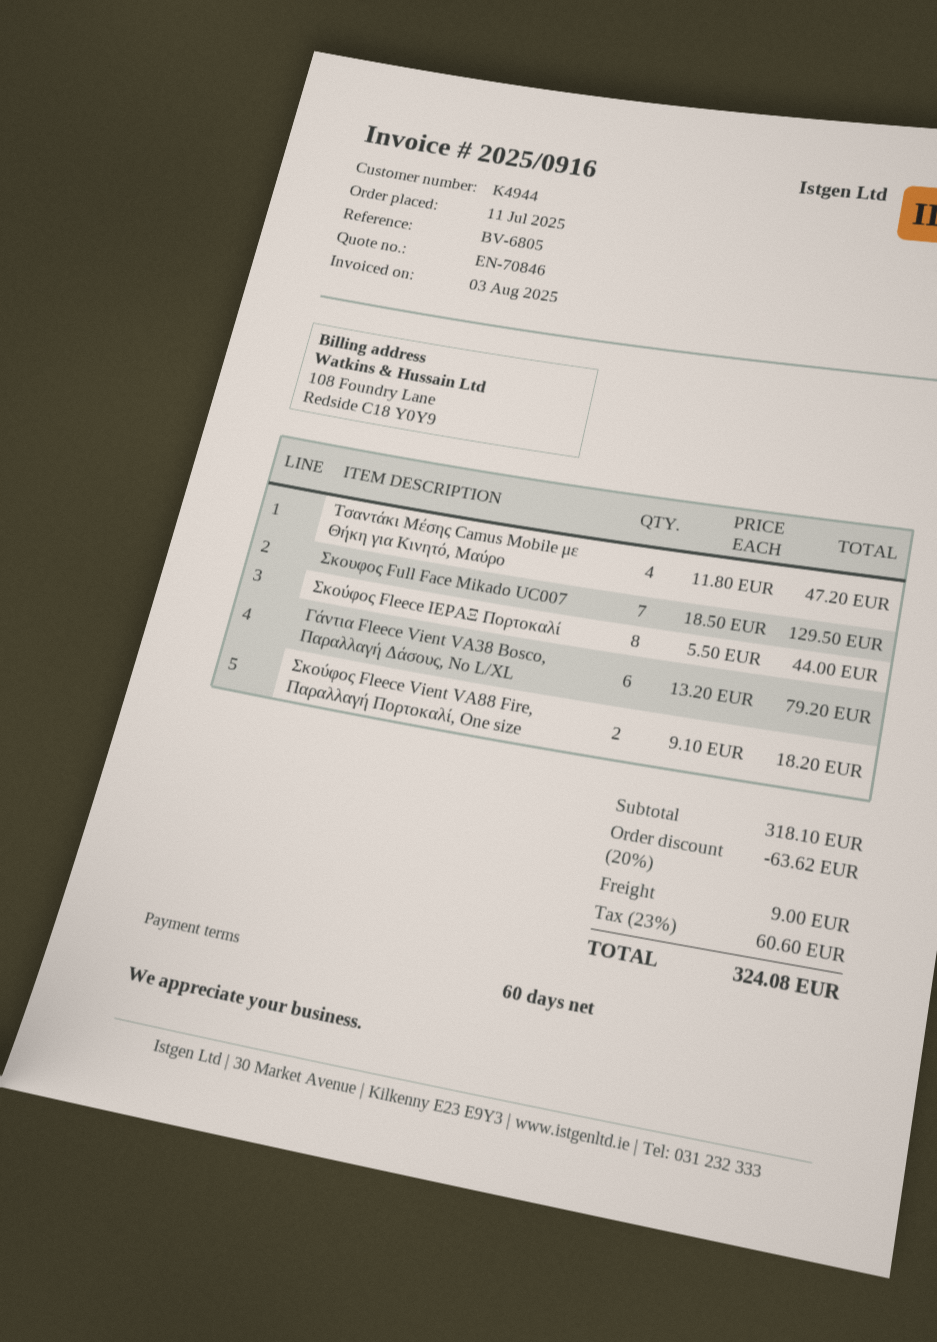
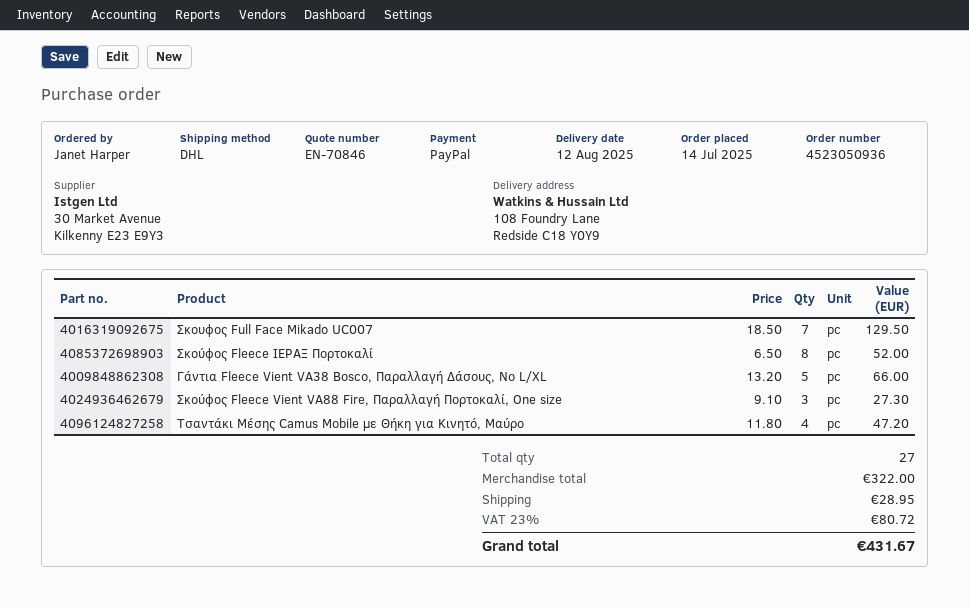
order date: 2025-07-11 -> 2025-07-14
Σκούφος Fleece ΙΕΡΑΞ Πορτοκαλί: 8 x 5.50 = 44.00 -> 8 x 6.50 = 52.00
Γάντια Fleece Vient VA38 Bosco, Παραλλαγή Δάσους, Νο L/XL: 6 x 13.20 = 79.20 -> 5 x 13.20 = 66.00
Σκούφος Fleece Vient VA88 Fire, Παραλλαγή Πορτοκαλί, One size: 2 x 9.10 = 18.20 -> 3 x 9.10 = 27.30
subtotal: 318.10 -> 322.00
discount: 20% = 63.62 -> none
shipping: 9.00 -> 28.95
tax: 23% = 60.60 -> 23% = 80.72
total: 324.08 -> 431.67

